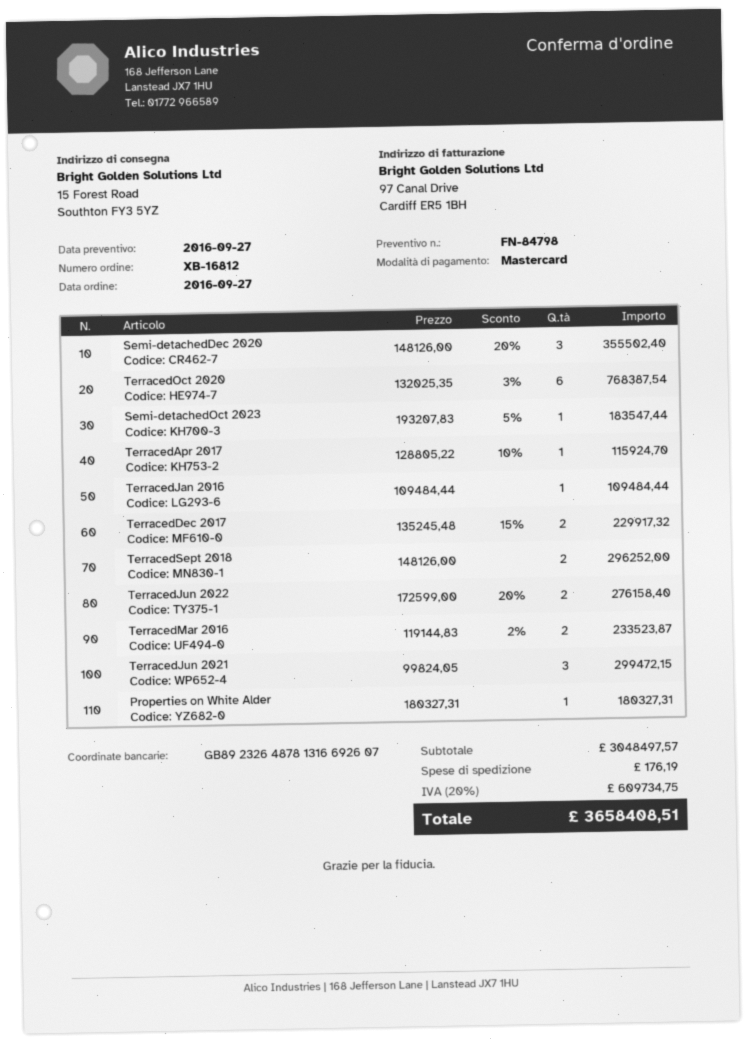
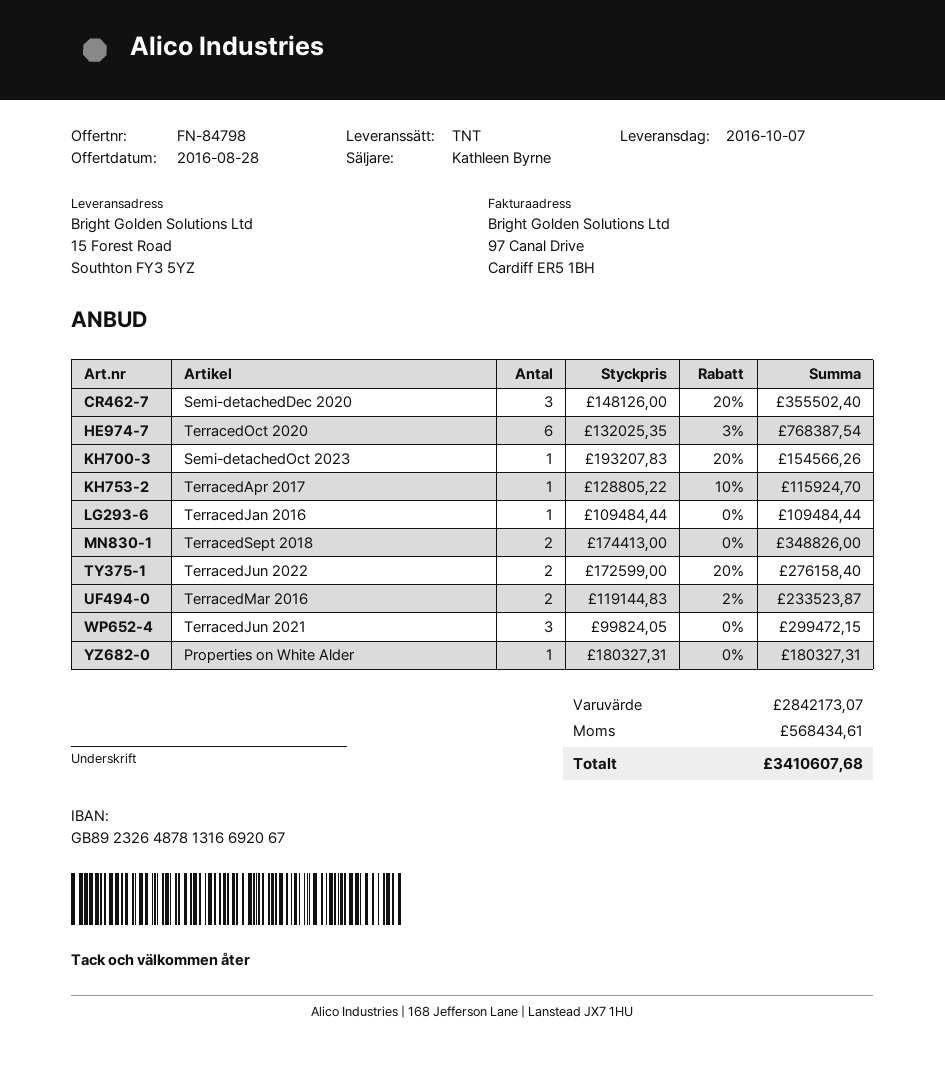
quote date: 2016-09-27 -> 2016-08-28
bank account: GB89232648781316692607 -> GB89232648781316692067
Semi-detachedOct 2023: 1 x 193207.83 - 5% = 183547.44 -> 1 x 193207.83 - 20% = 154566.26
TerracedDec 2017: 2 x 135245.48 - 15% = 229917.32 -> none
TerracedSept 2018: 2 x 148126.00 = 296252.00 -> 2 x 174413.00 = 348826.00
subtotal: 3048497.57 -> 2842173.07
shipping: 176.19 -> none
tax: 609734.75 -> 568434.61
total: 3658408.51 -> 3410607.68

